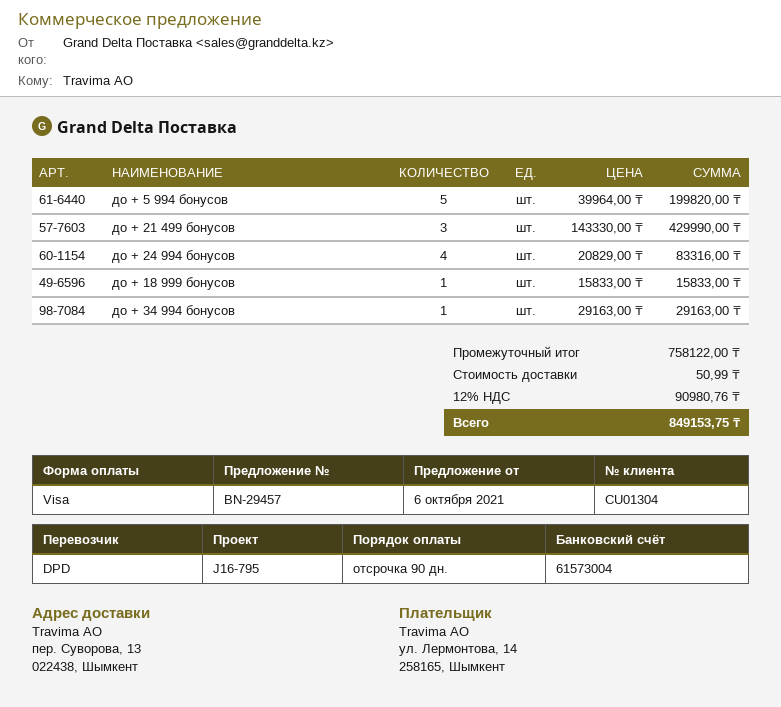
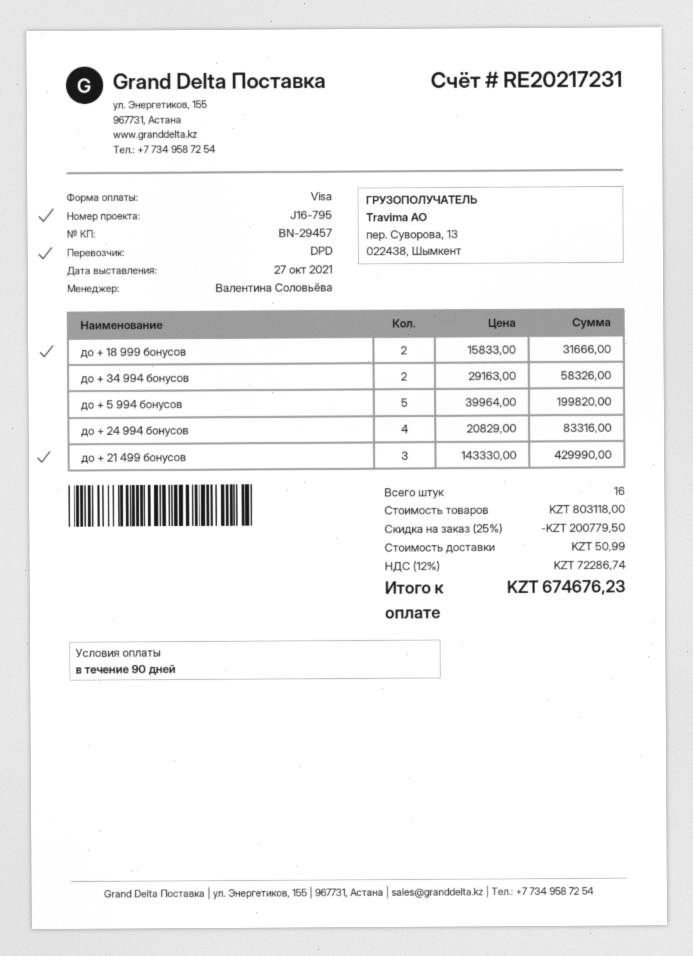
до + 18 999 бонусов: 1 x 15833.00 = 15833.00 -> 2 x 15833.00 = 31666.00
до + 34 994 бонусов: 1 x 29163.00 = 29163.00 -> 2 x 29163.00 = 58326.00
subtotal: 758122.00 -> 803118.00
discount: none -> 25% = 200779.50
tax: 12% = 90980.76 -> 12% = 72286.74
total: 849153.75 -> 674676.23

